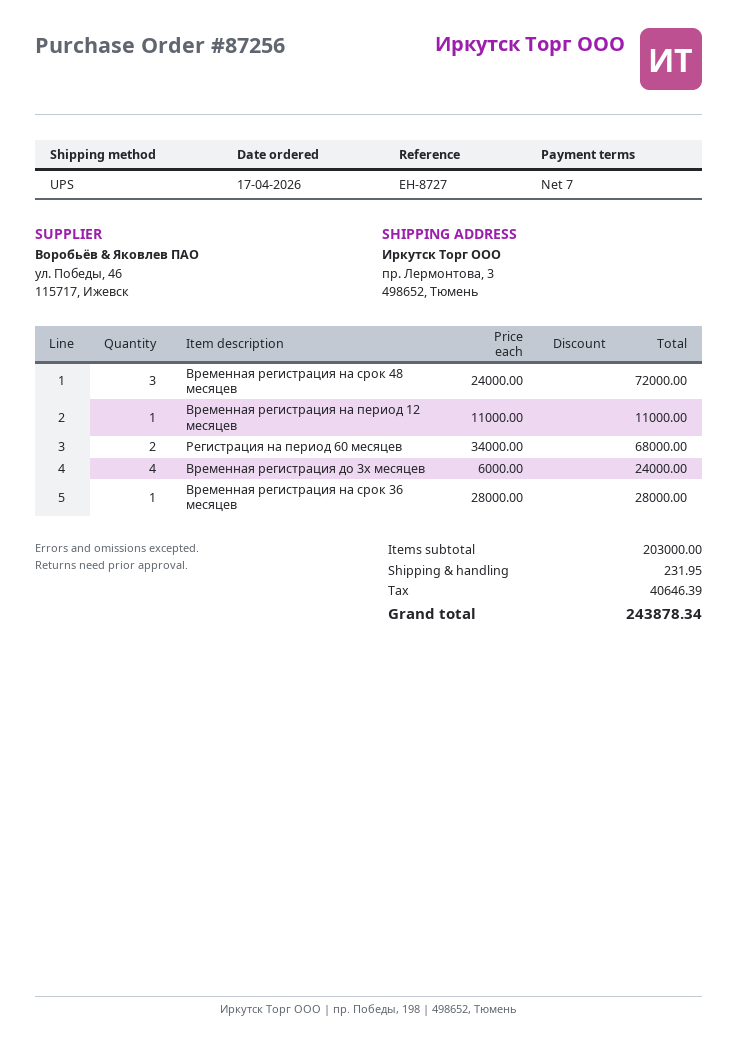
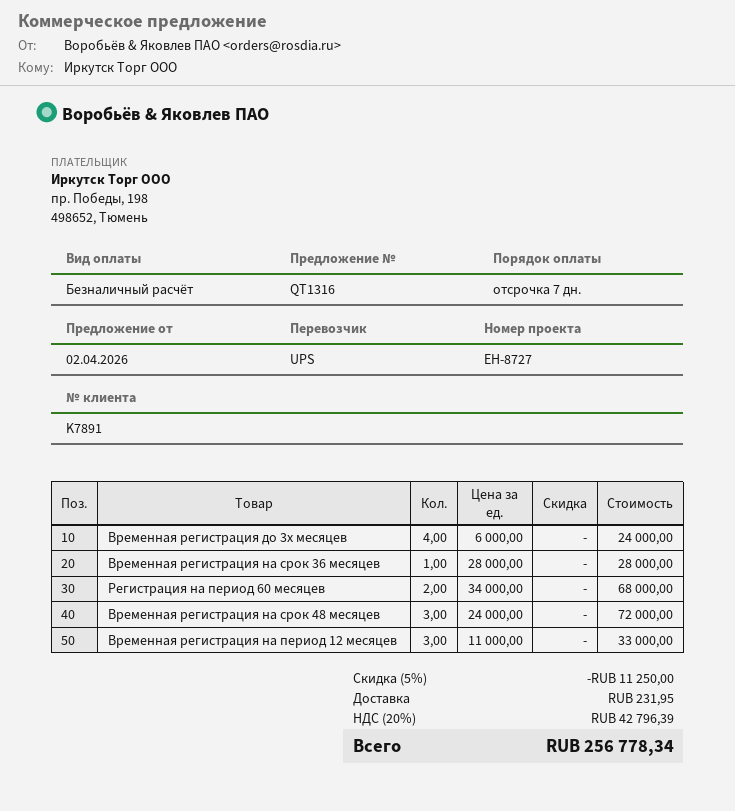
Временная регистрация на период 12 месяцев: 1 x 11000.00 = 11000.00 -> 3 x 11000.00 = 33000.00
discount: none -> 5% = 11250.00
tax: 40646.39 -> 42796.39
total: 243878.34 -> 256778.34

